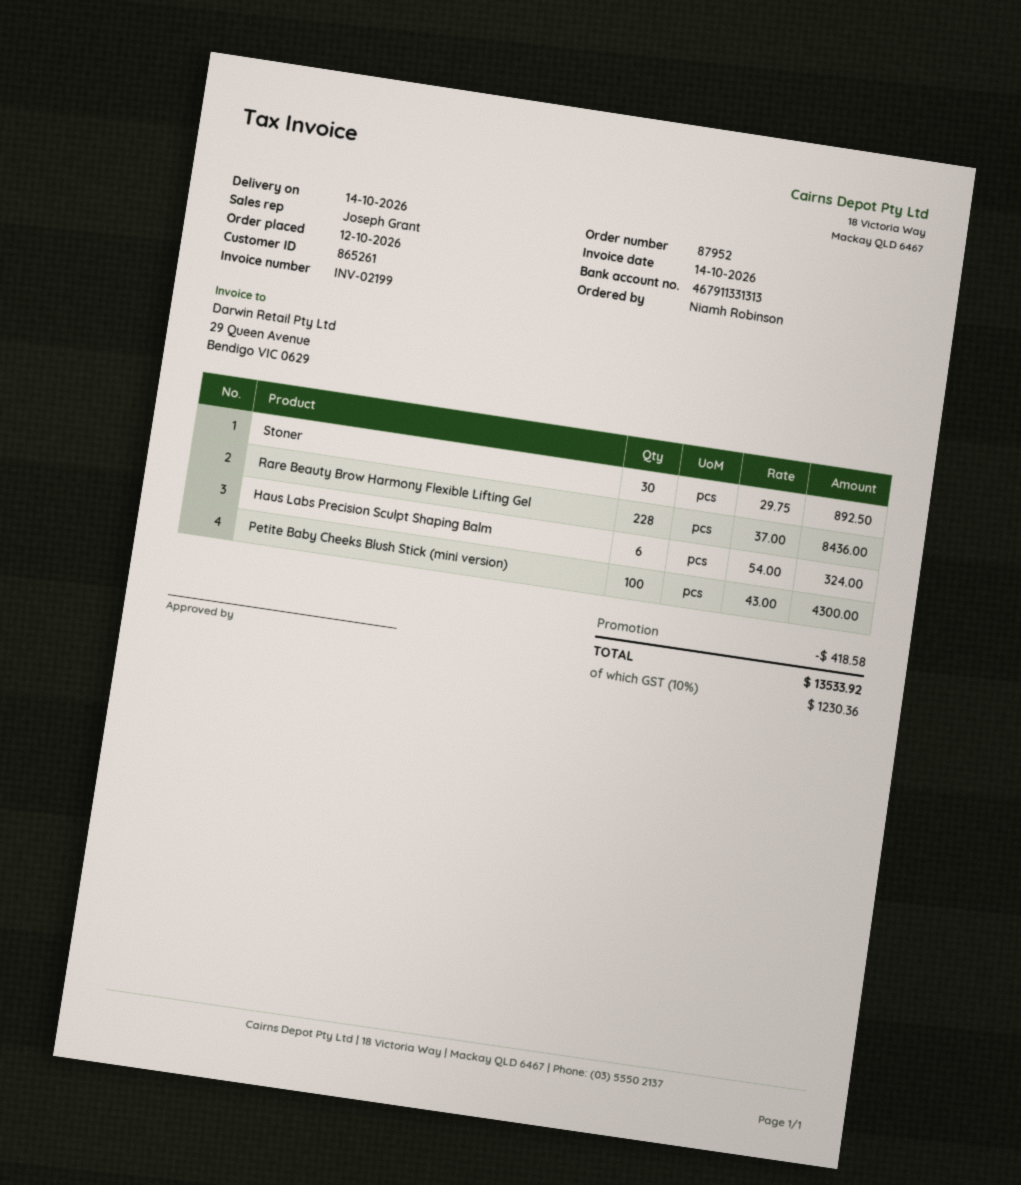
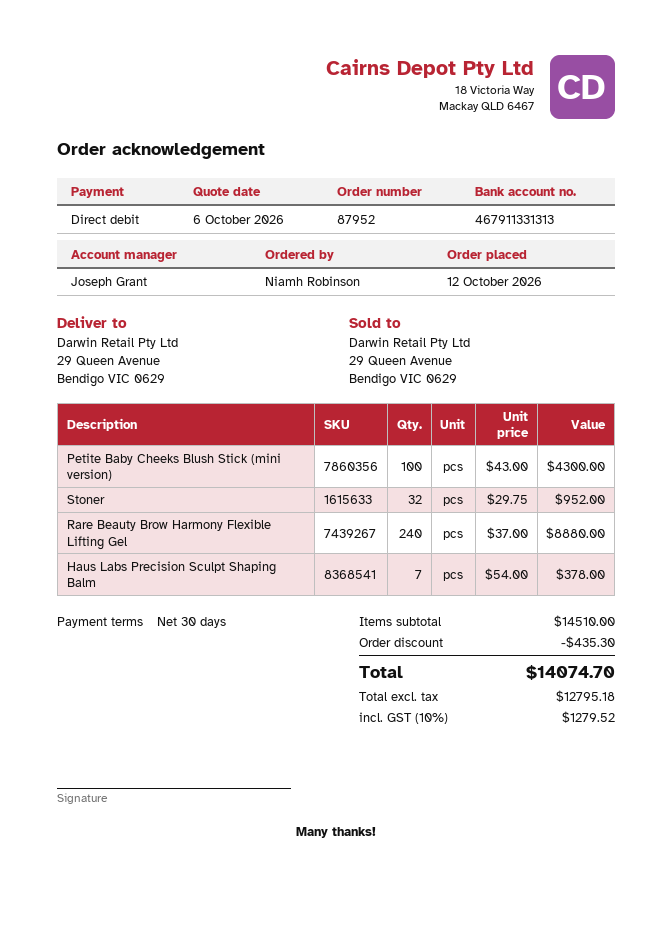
Stoner: 30 x 29.75 = 892.50 -> 32 x 29.75 = 952.00
Rare Beauty Brow Harmony Flexible Lifting Gel: 228 x 37.00 = 8436.00 -> 240 x 37.00 = 8880.00
Haus Labs Precision Sculpt Shaping Balm: 6 x 54.00 = 324.00 -> 7 x 54.00 = 378.00
discount: 418.58 -> 435.30
tax: 10% = 1230.36 -> 10% = 1279.52
total: 13533.92 -> 14074.70

